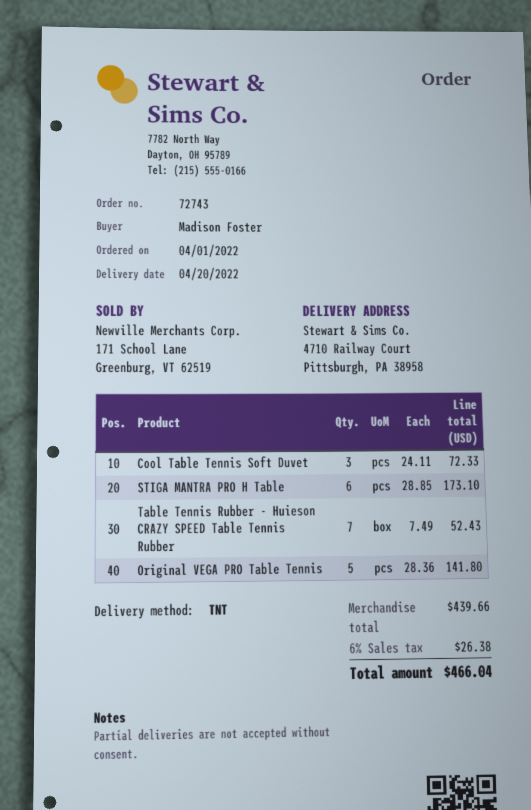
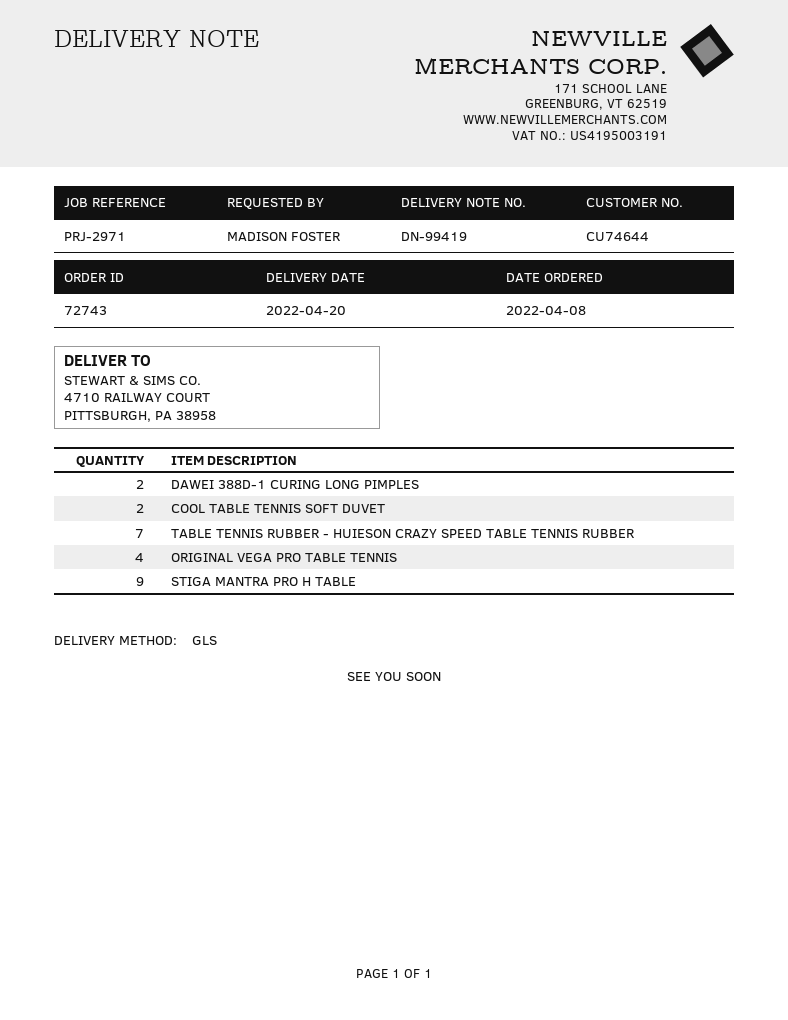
order date: 2022-04-01 -> 2022-04-08
shipping method: TNT -> GLS
Cool Table Tennis Soft Duvet: 3 -> 2
STIGA MANTRA PRO H Table: 6 -> 9
Original VEGA PRO Table Tennis: 5 -> 4
DAWEI 388D-1 CURING LONG PIMPLES: none -> 2

